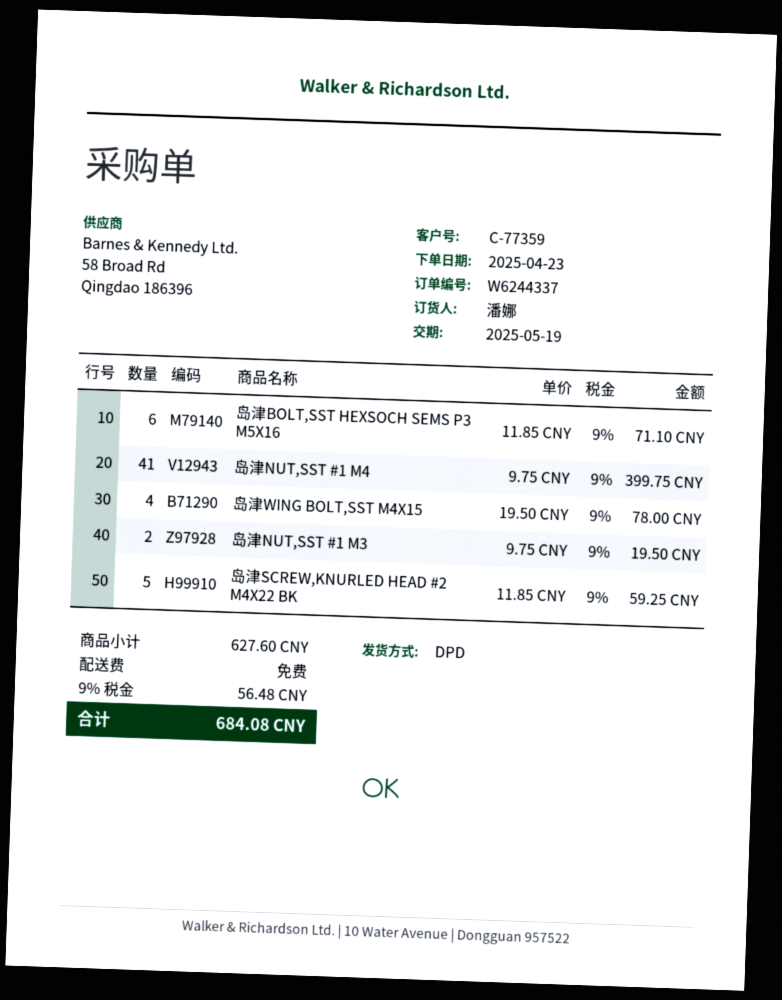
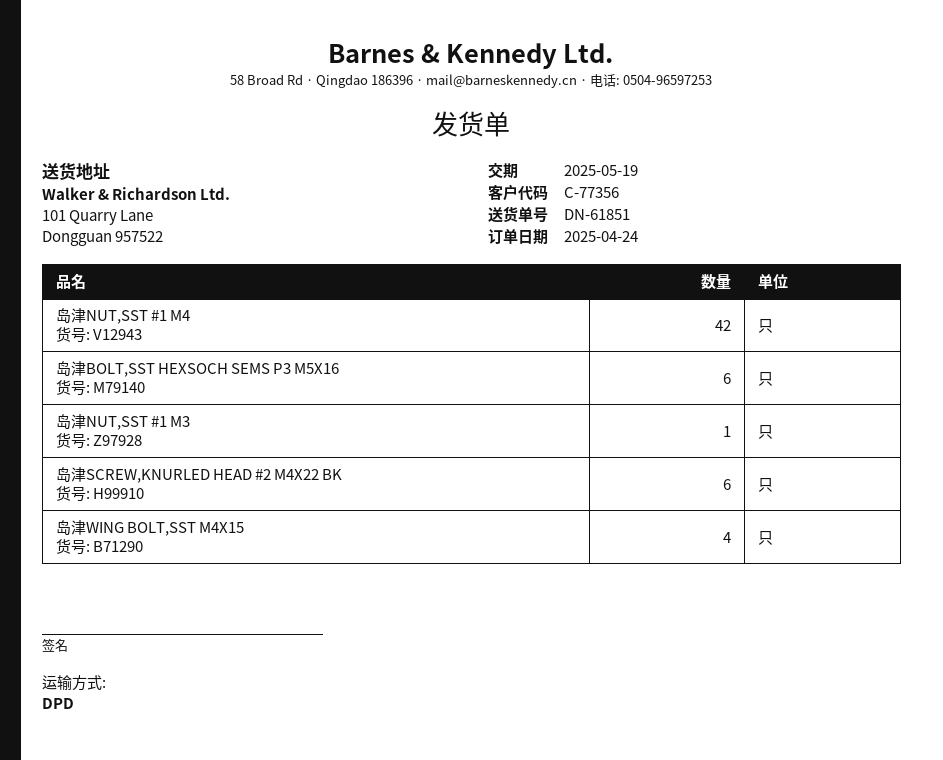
order date: 2025-04-23 -> 2025-04-24
customer number: C-77359 -> C-77356
岛津NUT,SST #1 M4: 41 -> 42
岛津NUT,SST #1 M3: 2 -> 1
岛津SCREW,KNURLED HEAD #2 M4X22 BK: 5 -> 6

